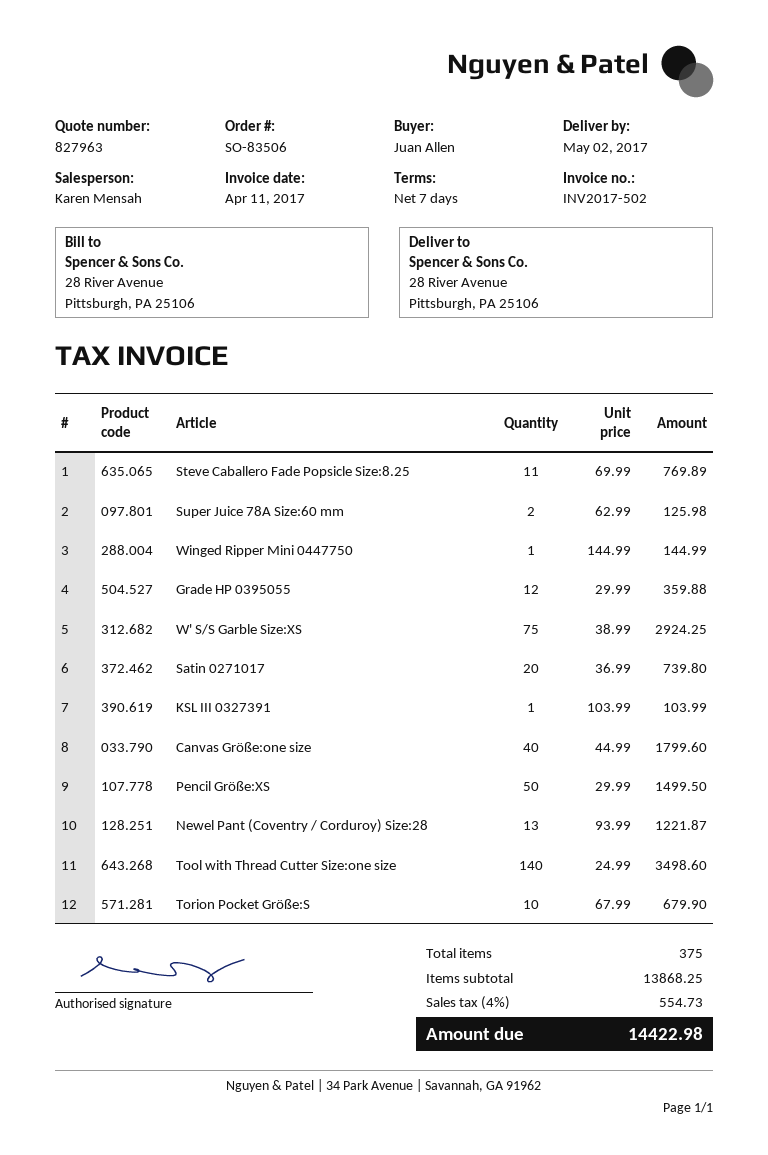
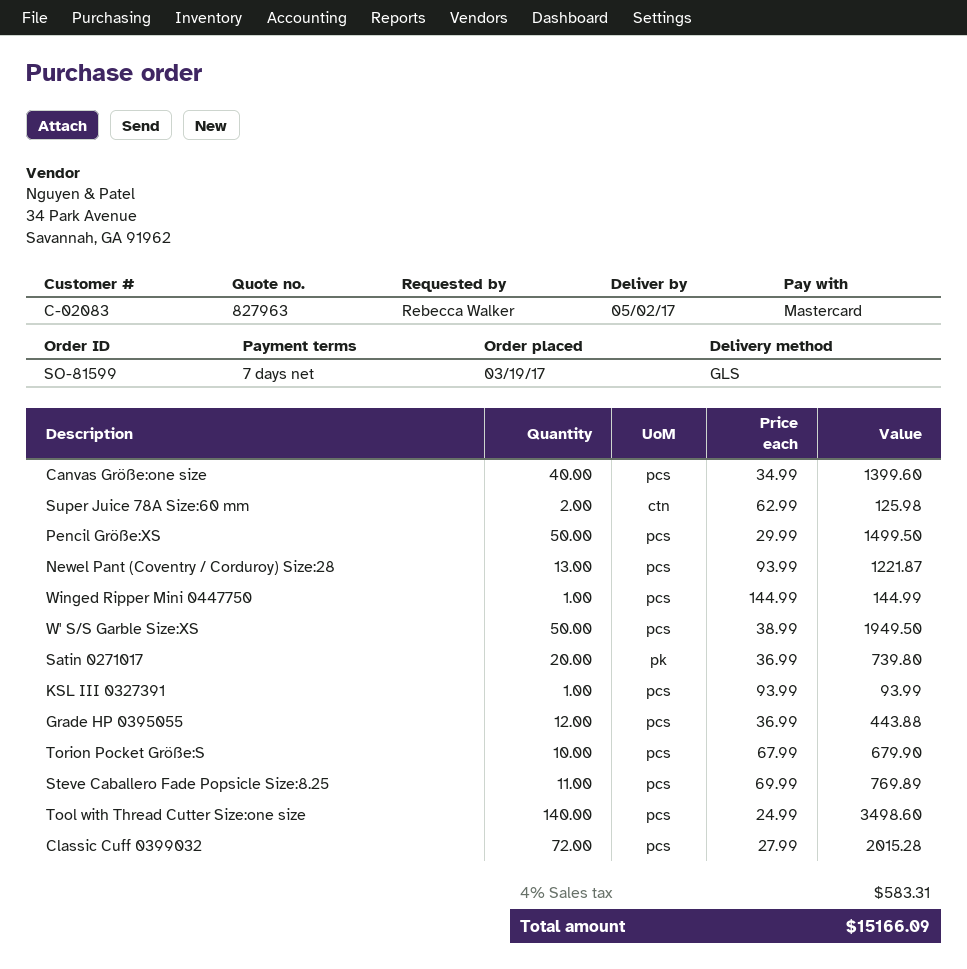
order number: SO-83506 -> SO-81599
ordered by: Juan Allen -> Rebecca Walker
Grade HP 0395055: 12 x 29.99 = 359.88 -> 12 x 36.99 = 443.88
W' S/S Garble Size:XS: 75 x 38.99 = 2924.25 -> 50 x 38.99 = 1949.50
KSL III 0327391: 1 x 103.99 = 103.99 -> 1 x 93.99 = 93.99
Canvas Größe:one size: 40 x 44.99 = 1799.60 -> 40 x 34.99 = 1399.60
Classic Cuff 0399032: none -> 72 x 27.99 = 2015.28
tax: 4% = 554.73 -> 4% = 583.31
total: 14422.98 -> 15166.09

